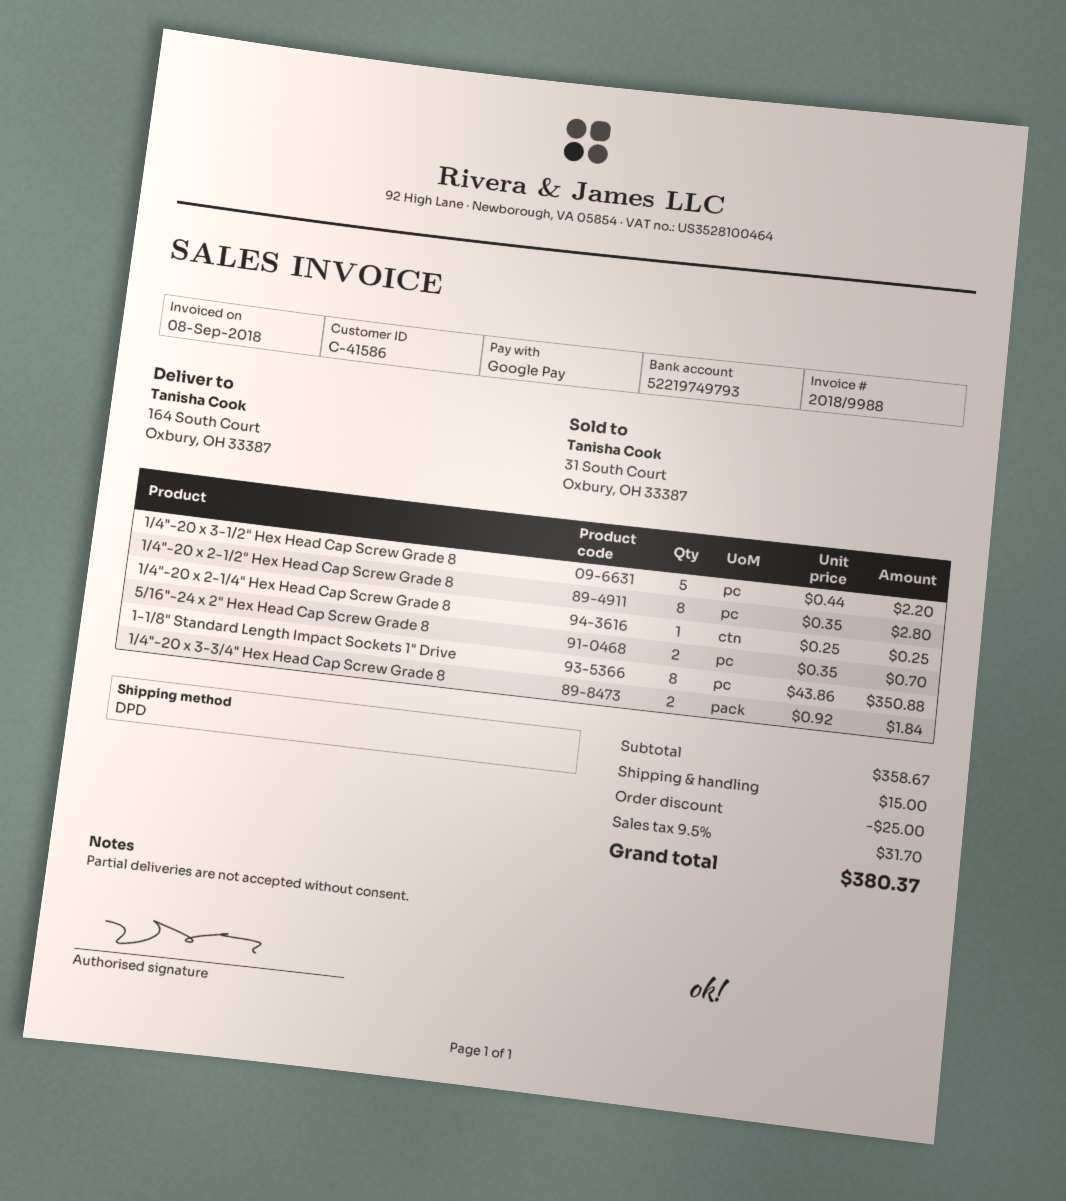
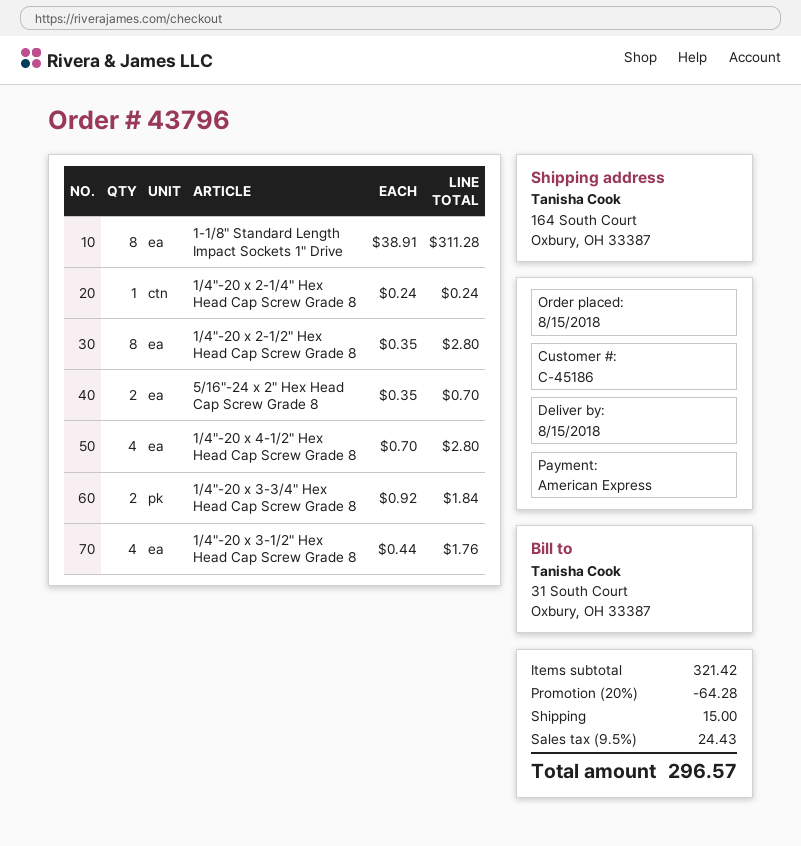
customer number: C-41586 -> C-45186
payment method: Google Pay -> American Express
1/4"-20 x 3-1/2" Hex Head Cap Screw Grade 8: 5 x 0.44 = 2.20 -> 4 x 0.44 = 1.76
1/4"-20 x 2-1/4" Hex Head Cap Screw Grade 8: 1 x 0.25 = 0.25 -> 1 x 0.24 = 0.24
1-1/8" Standard Length Impact Sockets 1" Drive: 8 x 43.86 = 350.88 -> 8 x 38.91 = 311.28
1/4"-20 x 4-1/2" Hex Head Cap Screw Grade 8: none -> 4 x 0.70 = 2.80
subtotal: 358.67 -> 321.42
discount: 25.00 -> 64.28
tax: 9.5% = 31.70 -> 9.5% = 24.43
total: 380.37 -> 296.57

